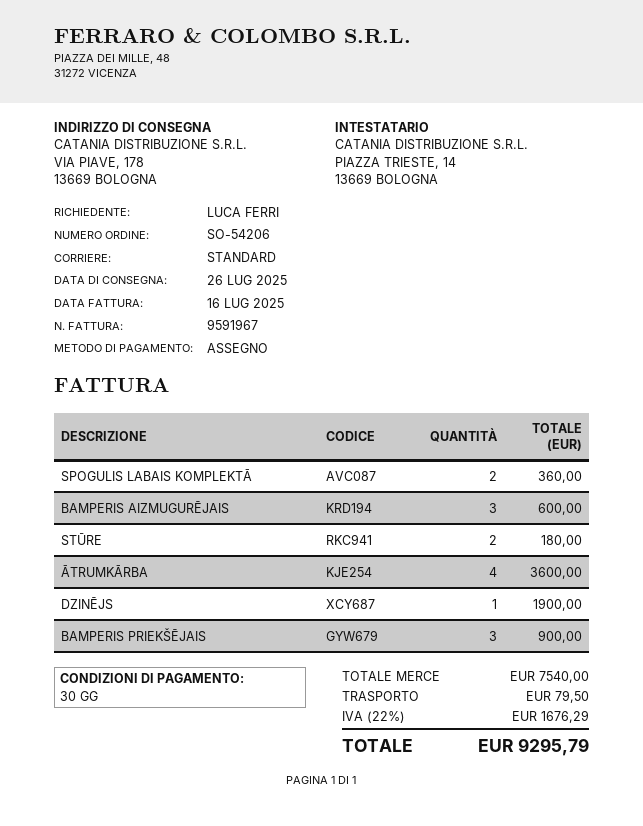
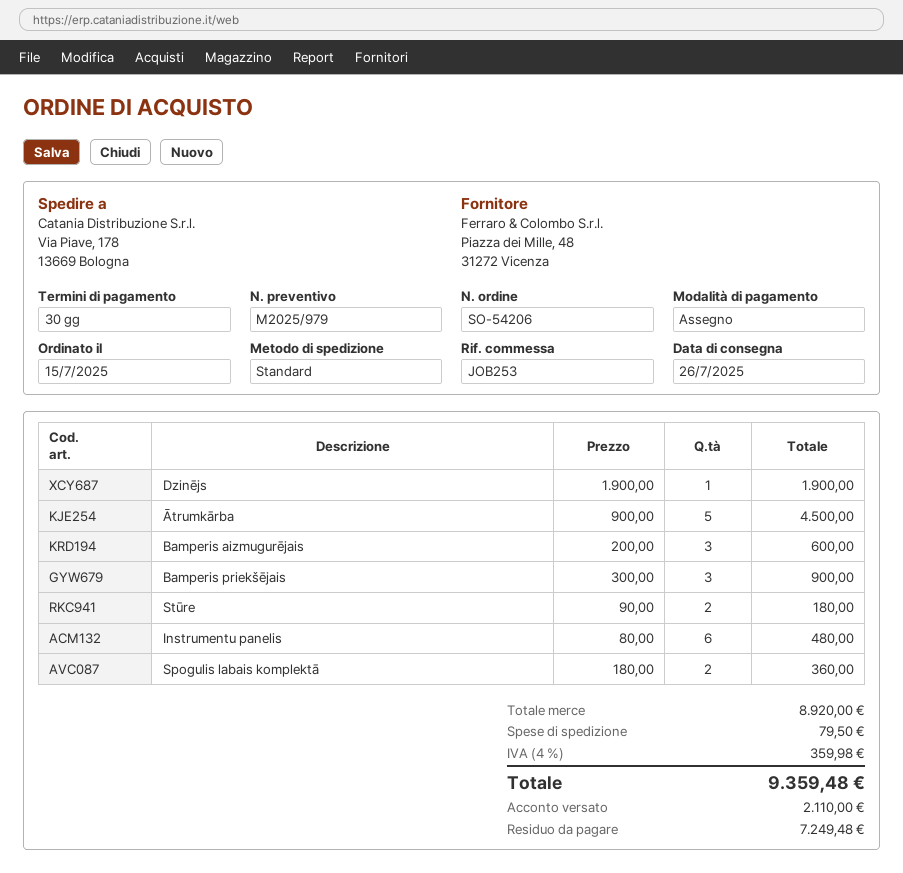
ĀTRUMKĀRBA: 4 for 3600.00 -> 5 for 4500.00
Instrumentu panelis: none -> 6 for 480.00
subtotal: 7540.00 -> 8920.00
tax: 22% = 1676.29 -> 4% = 359.98
total: 9295.79 -> 9359.48

